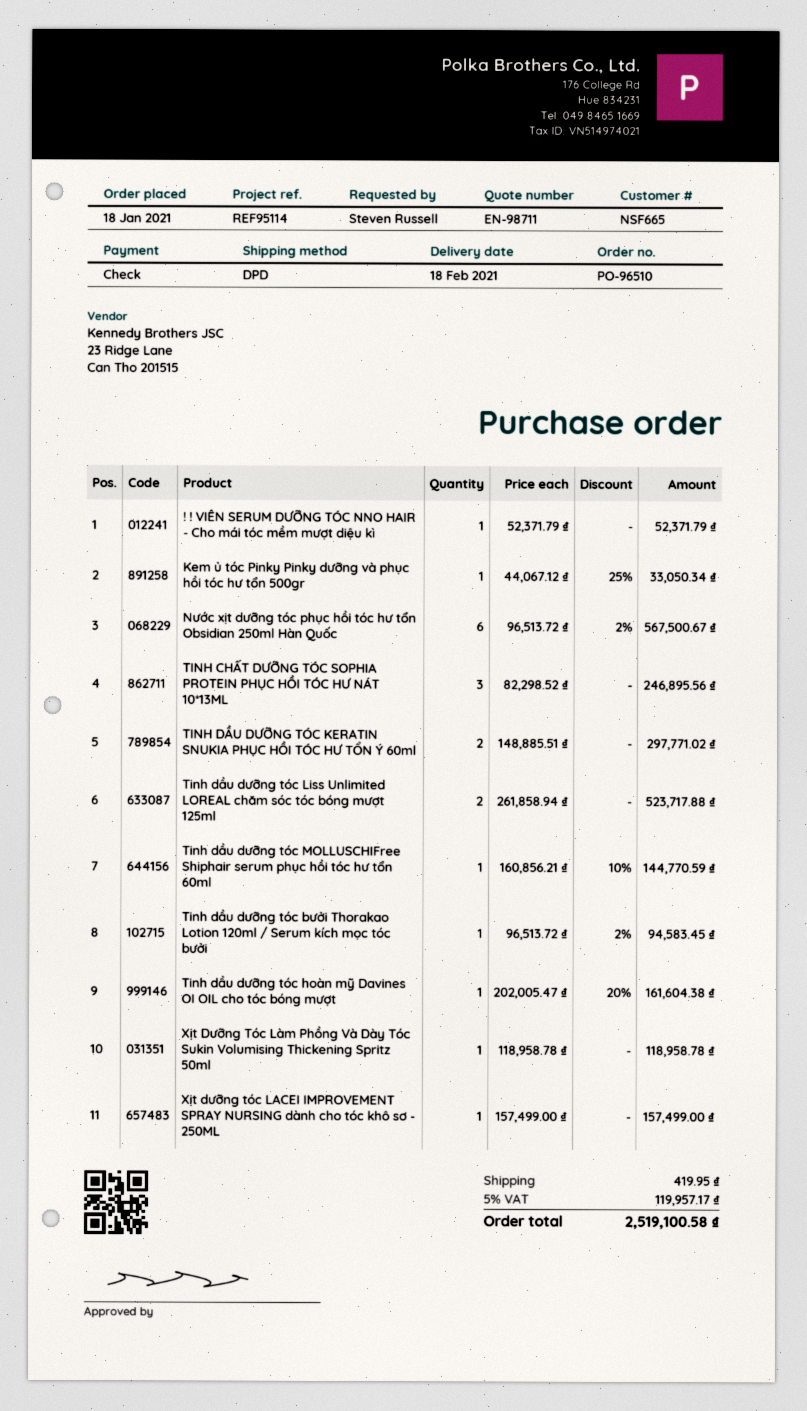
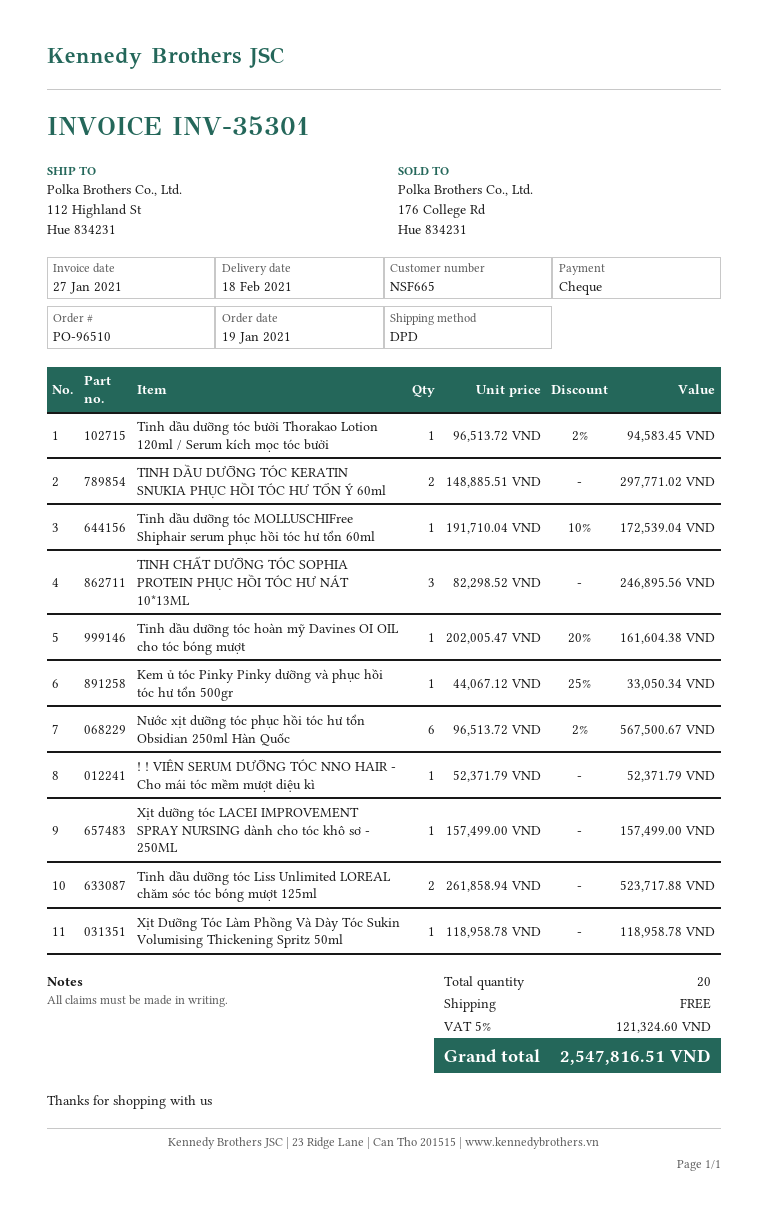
order date: 2021-01-18 -> 2021-01-19
Tinh dầu dưỡng tóc MOLLUSCHIFree Shiphair serum phục hồi tóc hư tổn 60ml: 1 x 160856.21 - 10% = 144770.59 -> 1 x 191710.04 - 10% = 172539.04
shipping: 419.95 -> 0.00
tax: 5% = 119957.17 -> 5% = 121324.60
total: 2519100.58 -> 2547816.51

